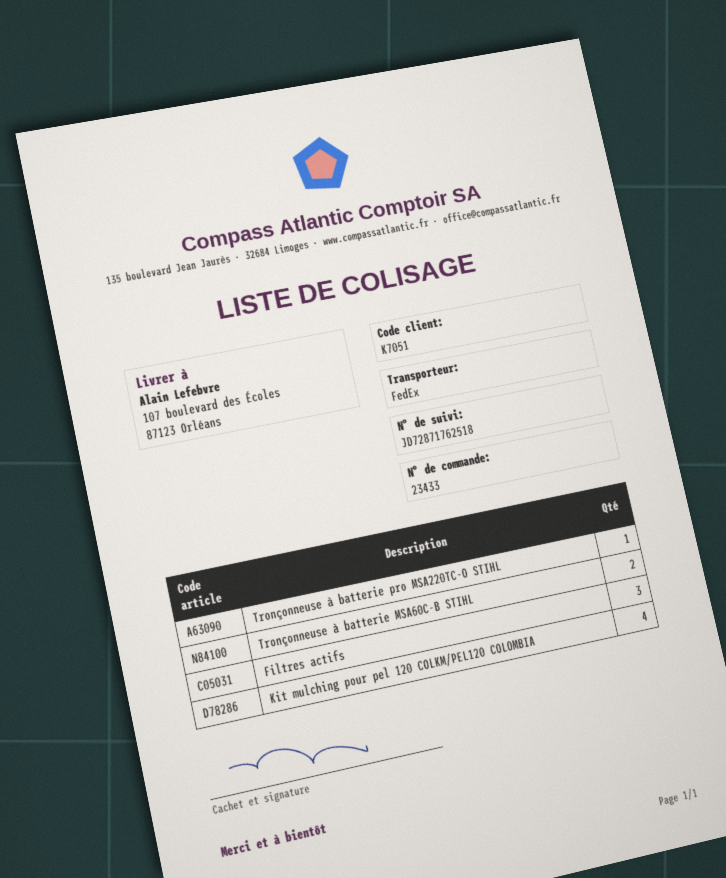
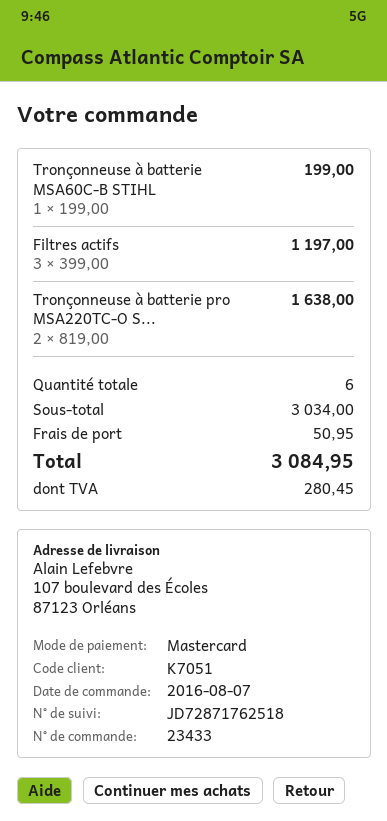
Tronçonneuse à batterie pro MSA220TC-O STIHL: 1 -> 2
Tronçonneuse à batterie MSA60C-B STIHL: 2 -> 1
Kit mulching pour pel 120 COLKM/PEL120 COLOMBIA: 4 -> none

